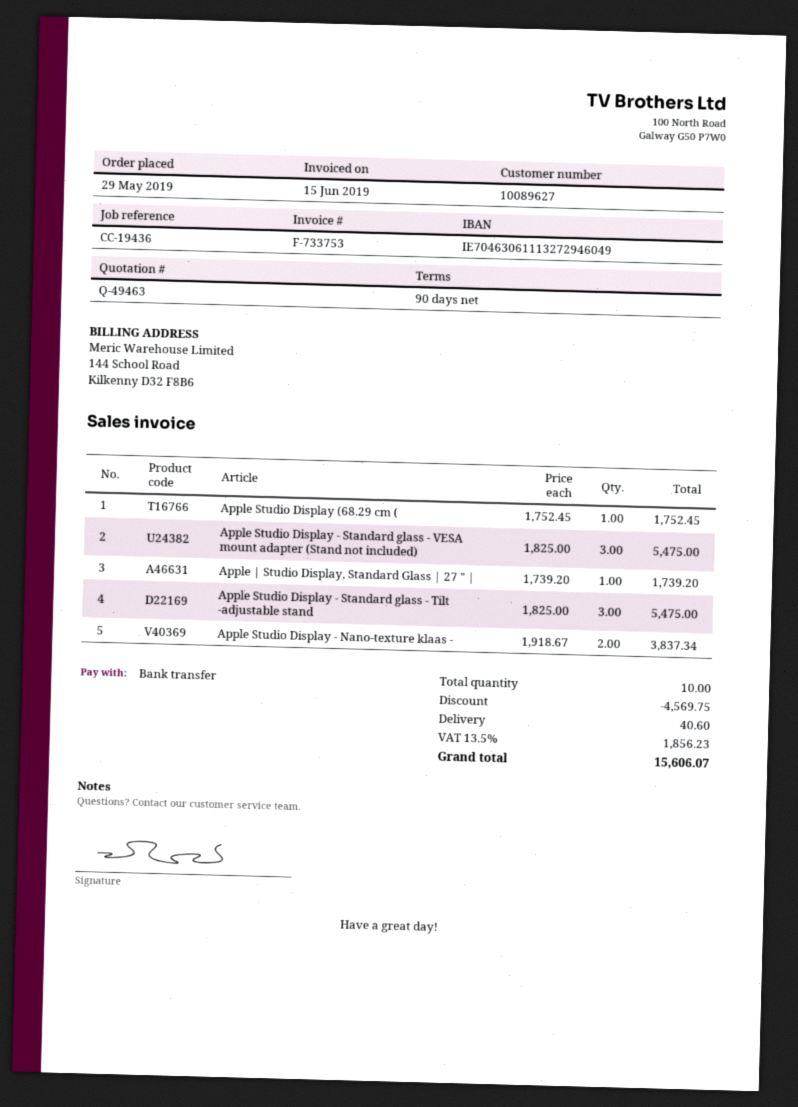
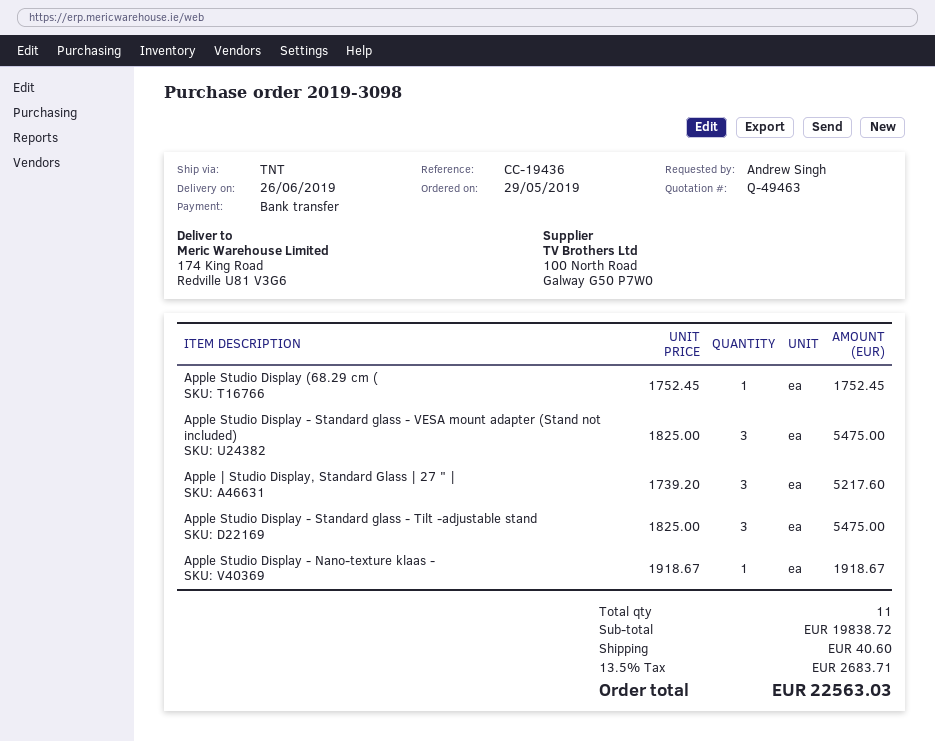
Apple | Studio Display, Standard Glass | 27 " |: 1 x 1739.20 = 1739.20 -> 3 x 1739.20 = 5217.60
Apple Studio Display - Nano-texture klaas -: 2 x 1918.67 = 3837.34 -> 1 x 1918.67 = 1918.67
total quantity: 10 -> 11
discount: 4569.75 -> none
tax: 13.5% = 1856.23 -> 13.5% = 2683.71
total: 15606.07 -> 22563.03

